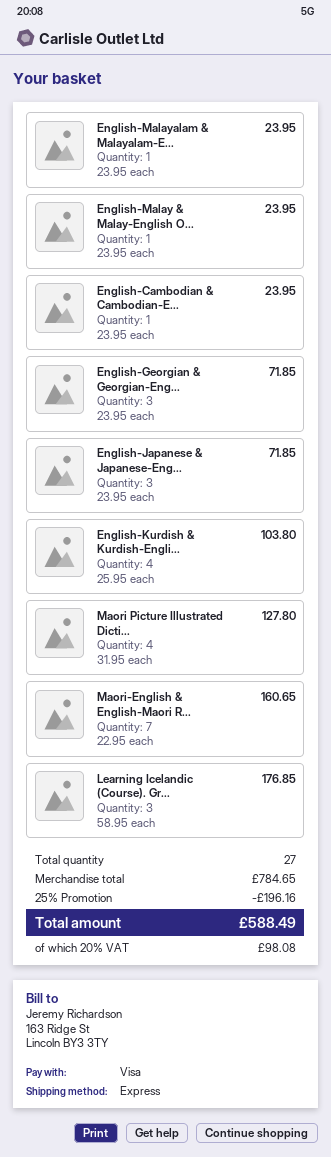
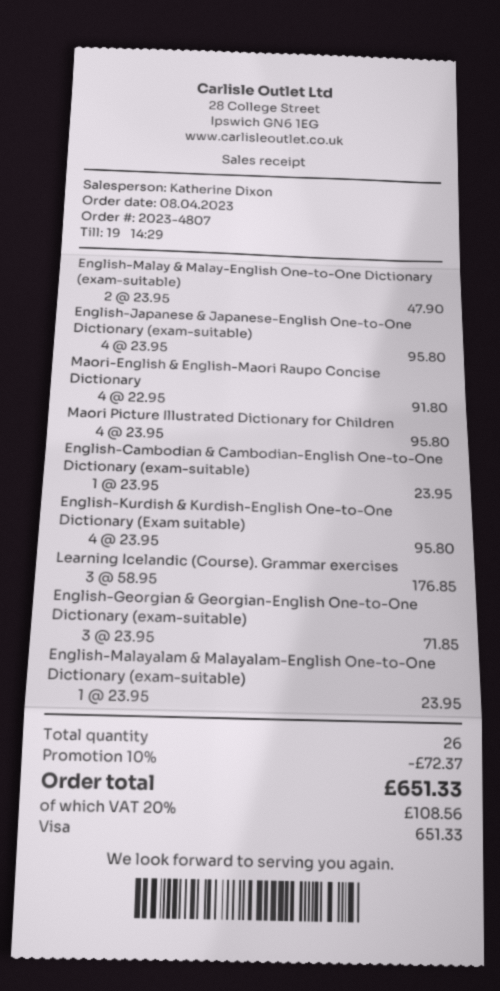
English-Malay & Malay-English O...: 1 x 23.95 = 23.95 -> 2 x 23.95 = 47.90
English-Japanese & Japanese-Eng...: 3 x 23.95 = 71.85 -> 4 x 23.95 = 95.80
English-Kurdish & Kurdish-Engli...: 4 x 25.95 = 103.80 -> 4 x 23.95 = 95.80
Maori Picture Illustrated Dicti...: 4 x 31.95 = 127.80 -> 4 x 23.95 = 95.80
Maori-English & English-Maori R...: 7 x 22.95 = 160.65 -> 4 x 22.95 = 91.80
total quantity: 27 -> 26
discount: 25% = 196.16 -> 10% = 72.37
tax: 20% = 98.08 -> 20% = 108.56
total: 588.49 -> 651.33

